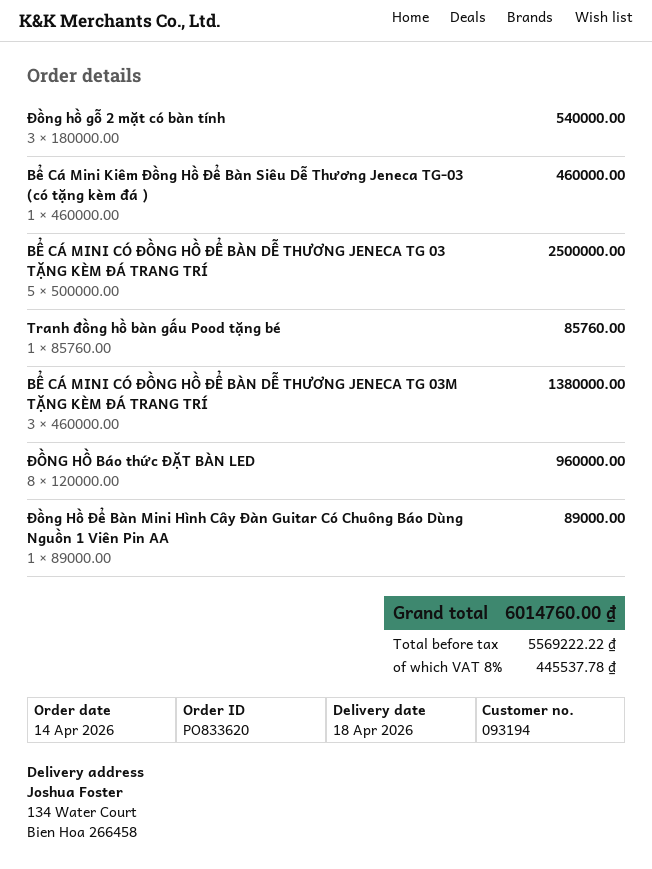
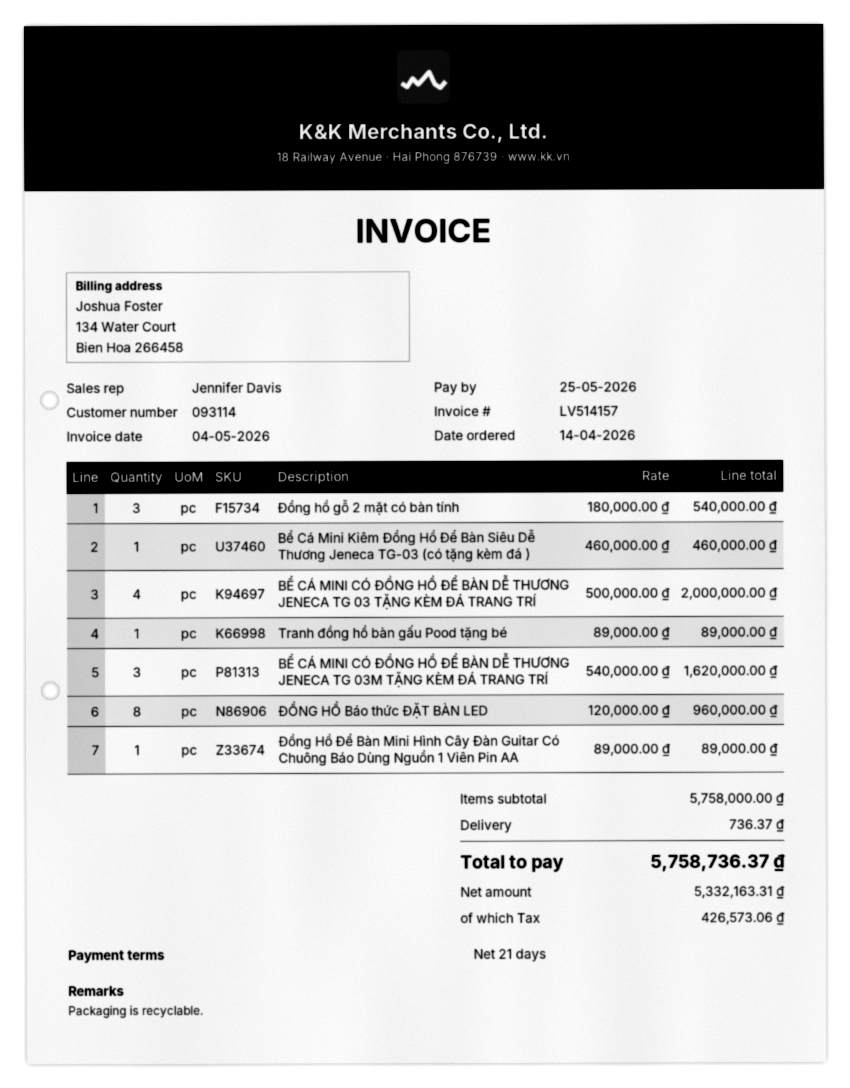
customer number: 093194 -> 093114
BỂ CÁ MINI CÓ ĐỒNG HỒ ĐỂ BÀN DỄ THƯƠNG JENECA TG 03 TẶNG KÈM ĐÁ TRANG TRÍ: 5 x 500000.00 = 2500000.00 -> 4 x 500000.00 = 2000000.00
Tranh đồng hồ bàn gấu Pood tặng bé: 1 x 85760.00 = 85760.00 -> 1 x 89000.00 = 89000.00
BỂ CÁ MINI CÓ ĐỒNG HỒ ĐỂ BÀN DỄ THƯƠNG JENECA TG 03M TẶNG KÈM ĐÁ TRANG TRÍ: 3 x 460000.00 = 1380000.00 -> 3 x 540000.00 = 1620000.00
shipping: none -> 736.37
net: 5569222.22 -> 5332163.31
tax: 445537.78 -> 426573.06
total: 6014760.00 -> 5758736.37

